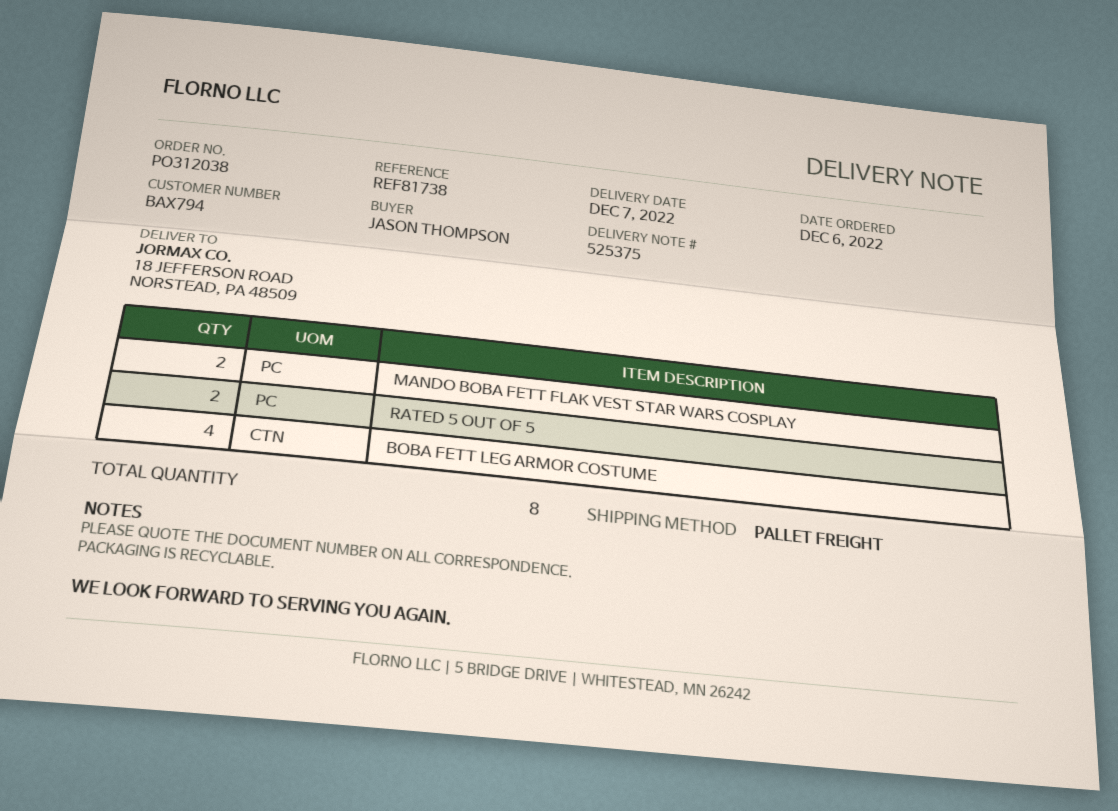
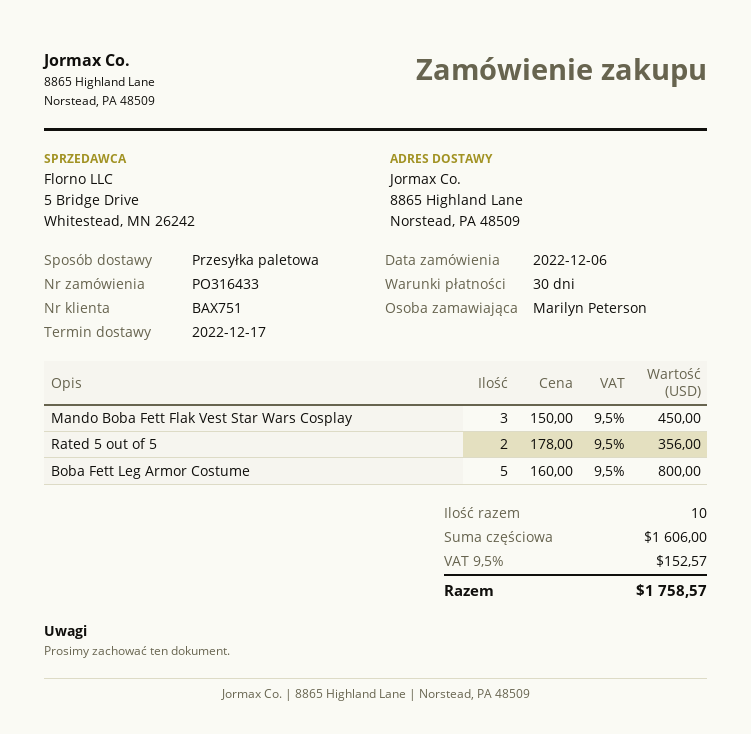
order number: PO312038 -> PO316433
delivery date: 2022-12-07 -> 2022-12-17
customer number: BAX794 -> BAX751
ordered by: JASON THOMPSON -> Marilyn Peterson
ship to: 18 JEFFERSON ROAD, NORSTEAD, PA 48509 -> 8865 Highland Lane, Norstead, PA 48509
MANDO BOBA FETT FLAK VEST STAR WARS COSPLAY: 2 -> 3
BOBA FETT LEG ARMOR COSTUME: 4 -> 5
total quantity: 8 -> 10

